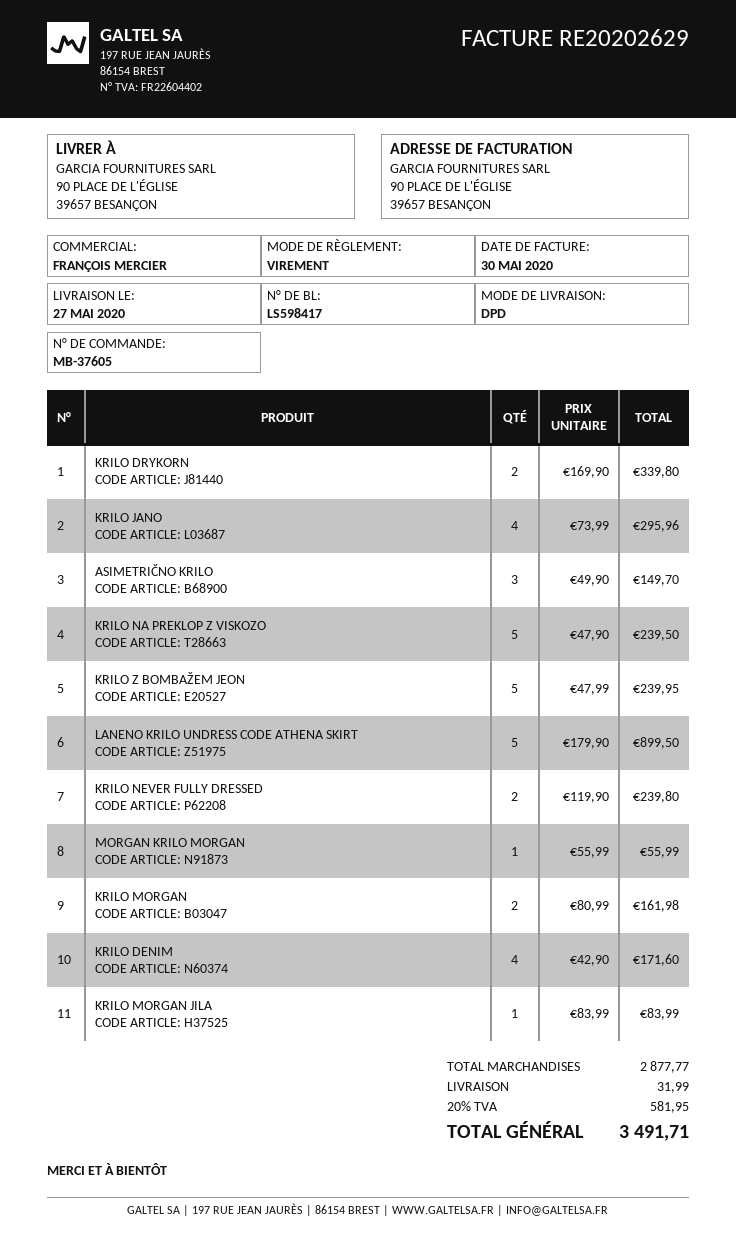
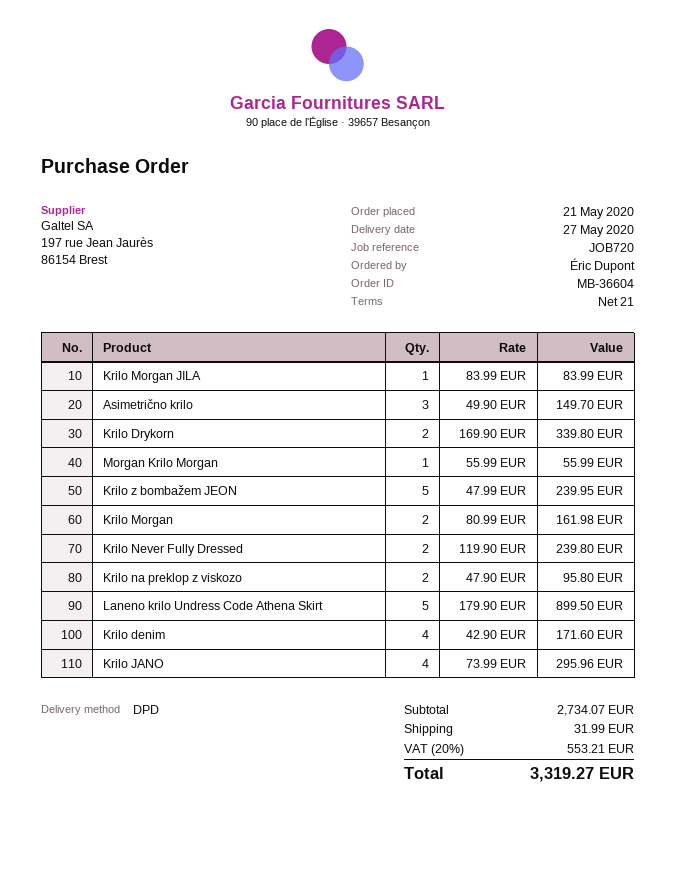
order number: MB-37605 -> MB-36604
KRILO NA PREKLOP Z VISKOZO: 5 x 47.90 = 239.50 -> 2 x 47.90 = 95.80
subtotal: 2877.77 -> 2734.07
tax: 20% = 581.95 -> 20% = 553.21
total: 3491.71 -> 3319.27

